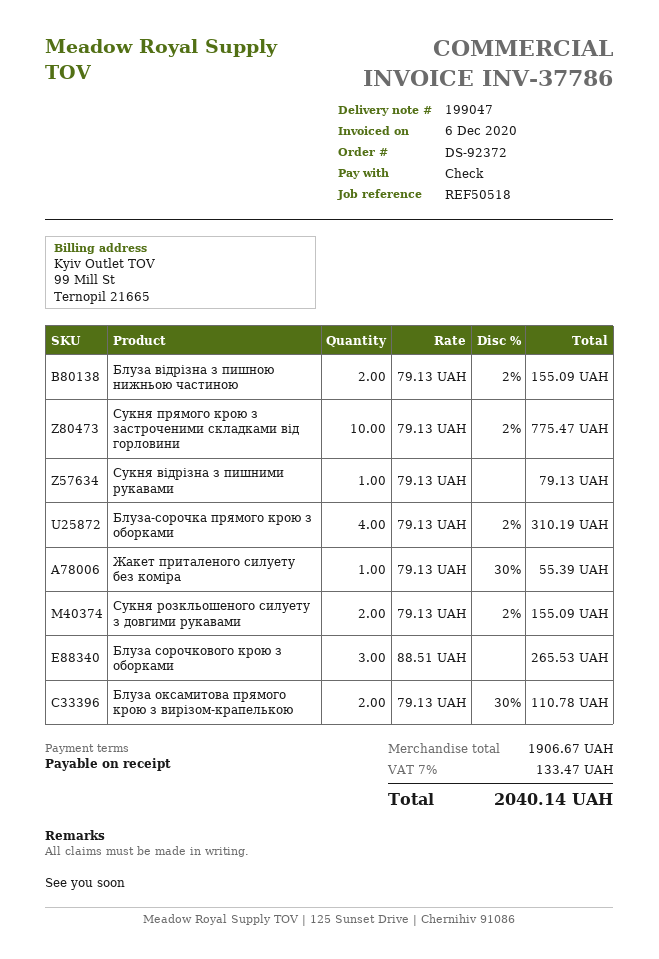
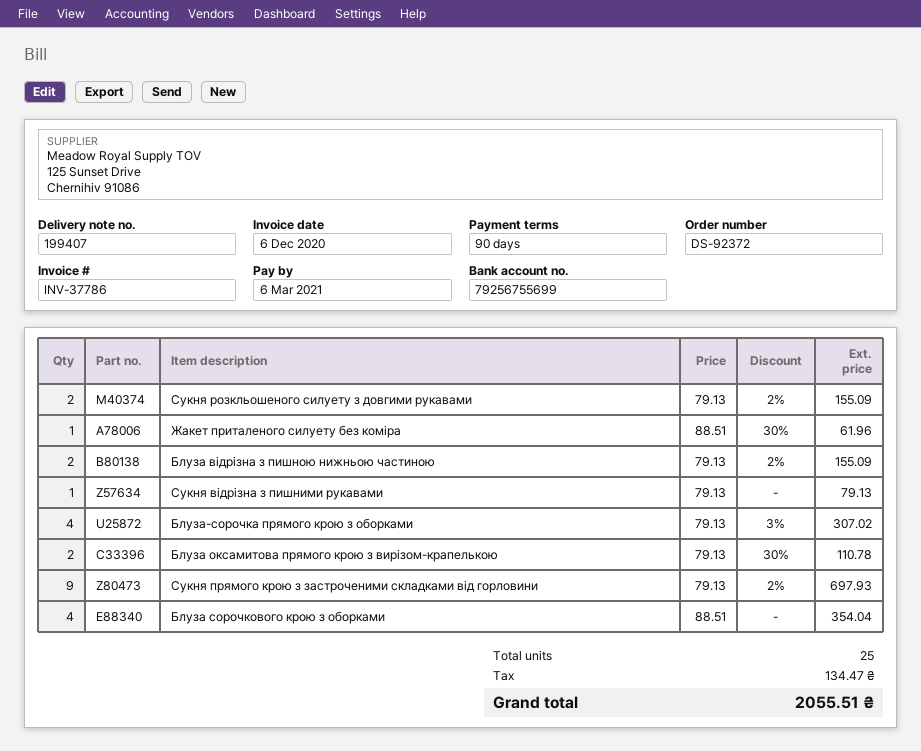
delivery note number: 199047 -> 199407
payment terms: on receipt -> 90 days
Сукня прямого крою з застроченими складками від горловини: 10 x 79.13 - 2% = 775.47 -> 9 x 79.13 - 2% = 697.93
Блуза-сорочка прямого крою з оборками: 4 x 79.13 - 2% = 310.19 -> 4 x 79.13 - 3% = 307.02
Жакет приталеного силуету без коміра: 1 x 79.13 - 30% = 55.39 -> 1 x 88.51 - 30% = 61.96
Блуза сорочкового крою з оборками: 3 x 88.51 = 265.53 -> 4 x 88.51 = 354.04
tax: 133.47 -> 134.47
total: 2040.14 -> 2055.51

